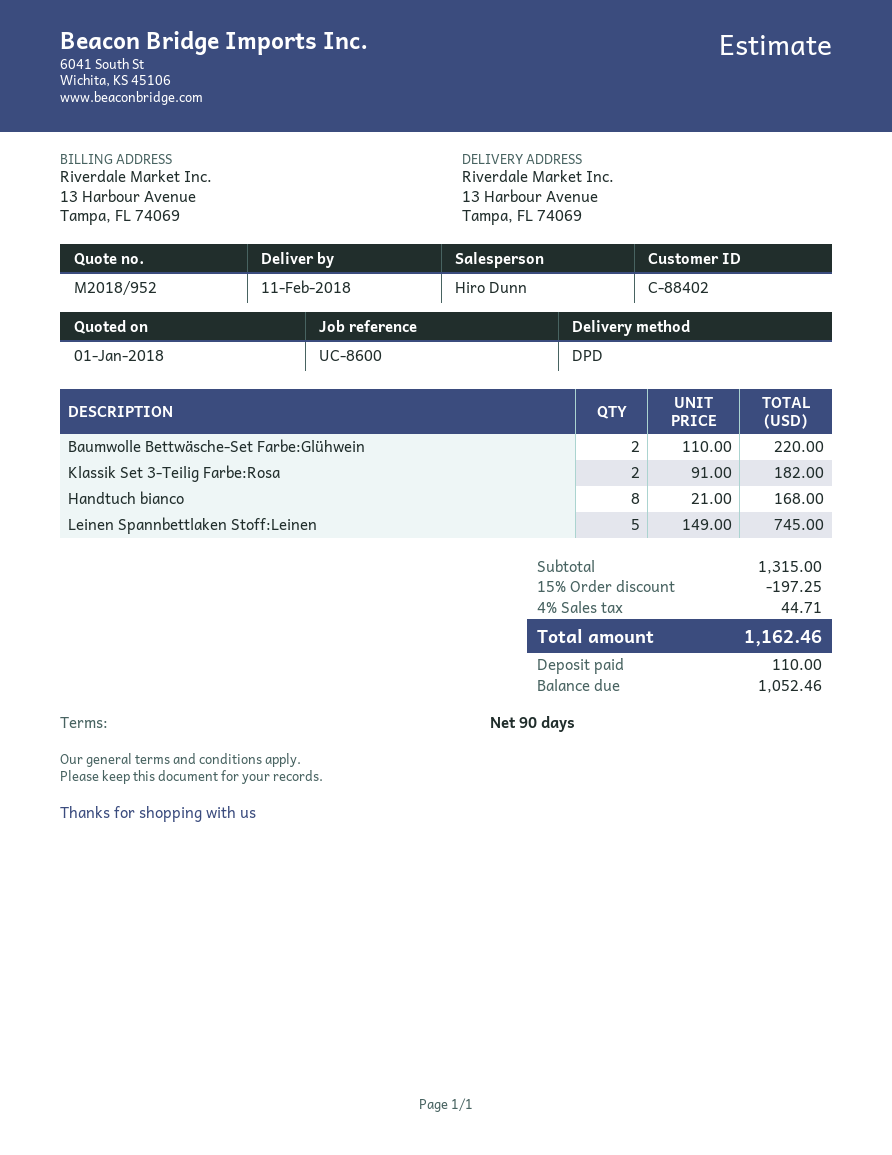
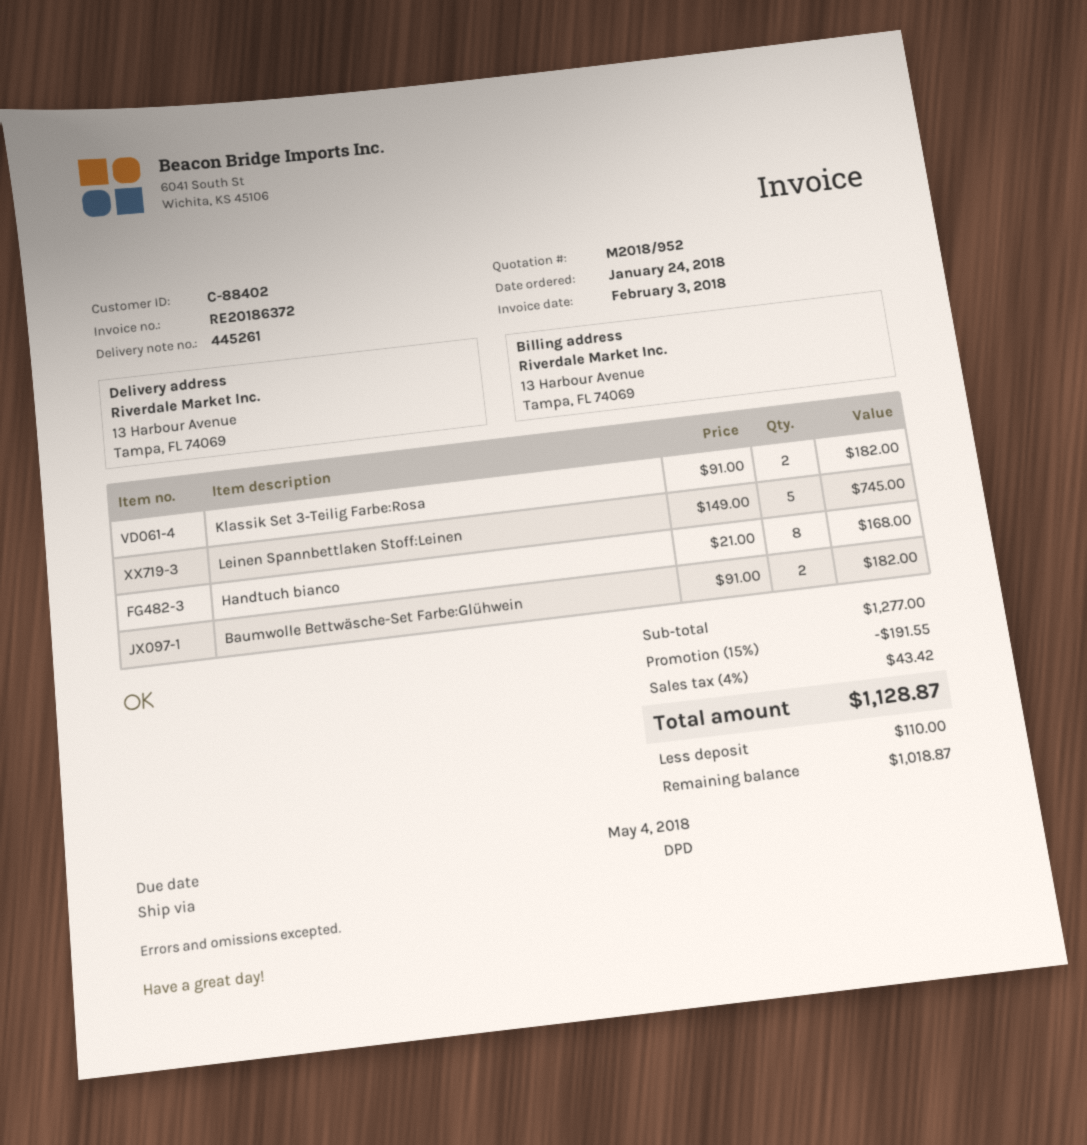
Baumwolle Bettwäsche-Set Farbe:Glühwein: 2 x 110.00 = 220.00 -> 2 x 91.00 = 182.00
subtotal: 1315.00 -> 1277.00
discount: 15% = 197.25 -> 15% = 191.55
tax: 4% = 44.71 -> 4% = 43.42
total: 1162.46 -> 1128.87
balance: 1052.46 -> 1018.87

